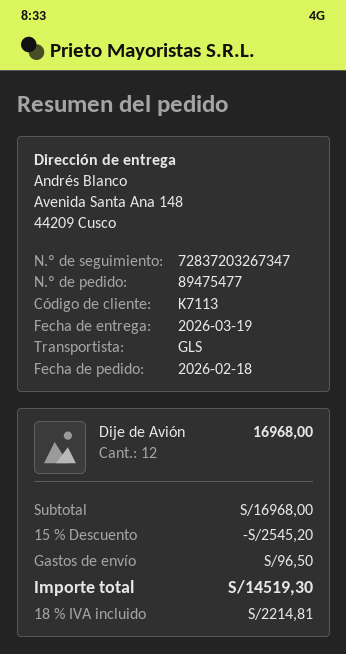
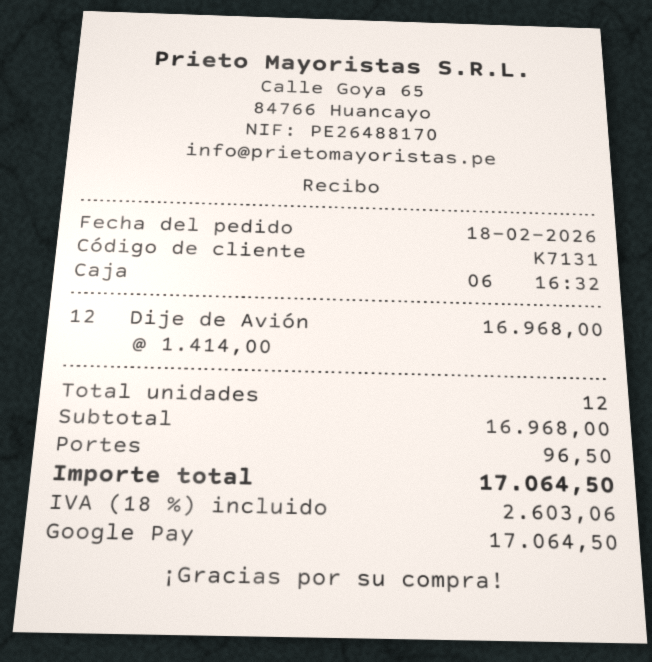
customer number: K7113 -> K7131
discount: 15% = 2545.20 -> none
tax: 18% = 2214.81 -> 18% = 2603.06
total: 14519.30 -> 17064.50

